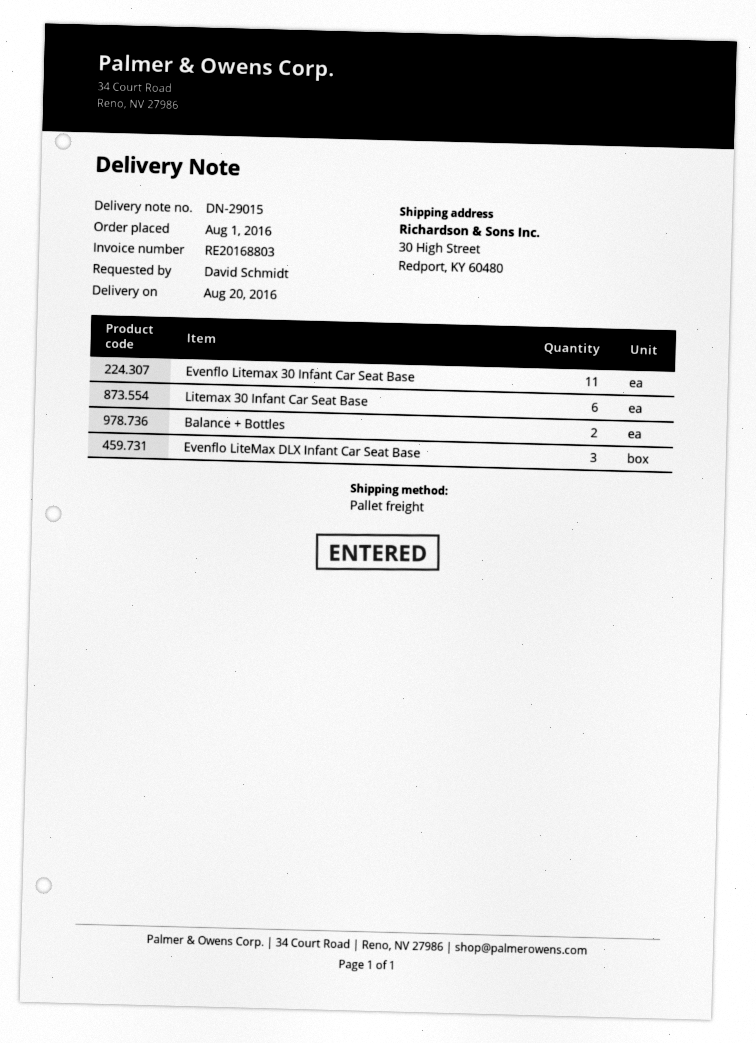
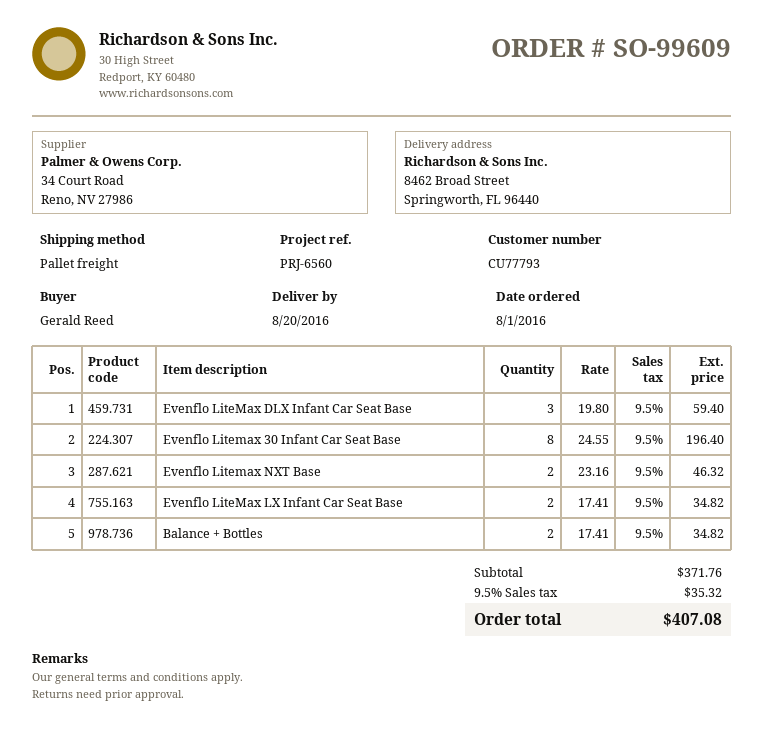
ordered by: David Schmidt -> Gerald Reed
ship to: 30 High Street, Redport, KY 60480 -> 8462 Broad Street, Springworth, FL 96440
Evenflo Litemax 30 Infant Car Seat Base: 11 -> 8
Litemax 30 Infant Car Seat Base: 6 -> none
Evenflo Litemax NXT Base: none -> 2
Evenflo LiteMax LX Infant Car Seat Base: none -> 2

